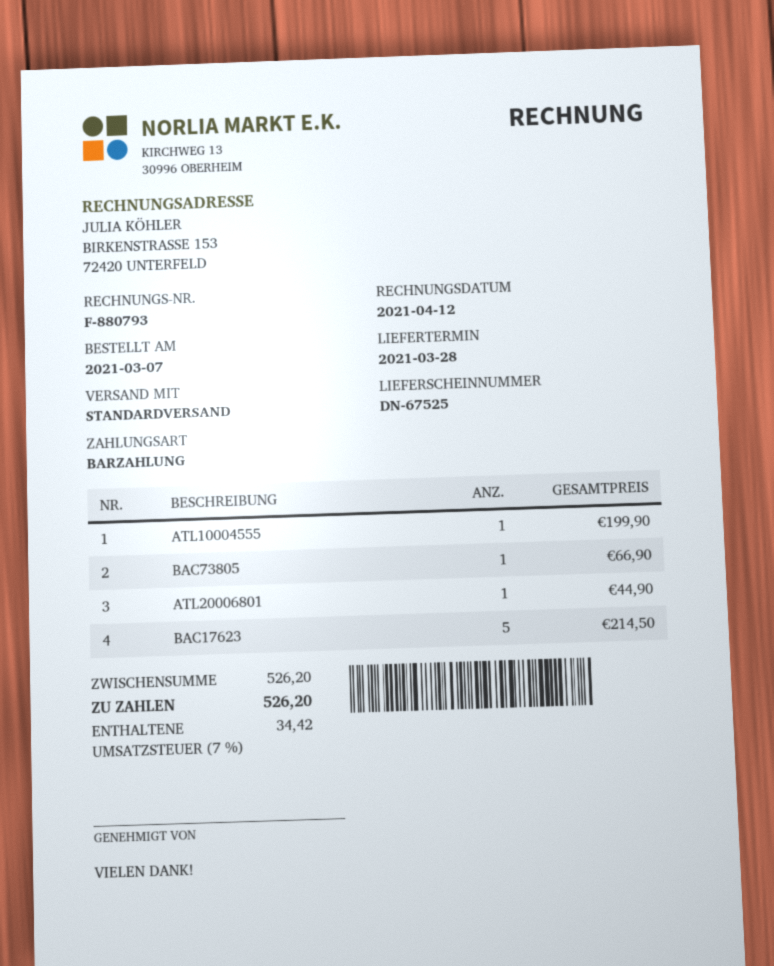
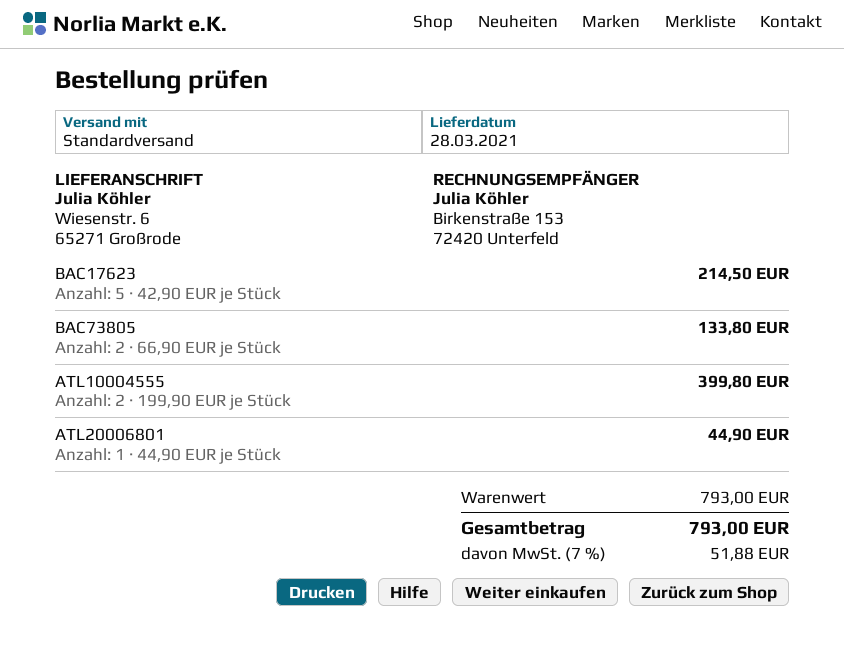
ATL10004555: 1 for 199.90 -> 2 for 399.80
BAC73805: 1 for 66.90 -> 2 for 133.80
subtotal: 526.20 -> 793.00
tax: 7% = 34.42 -> 7% = 51.88
total: 526.20 -> 793.00

